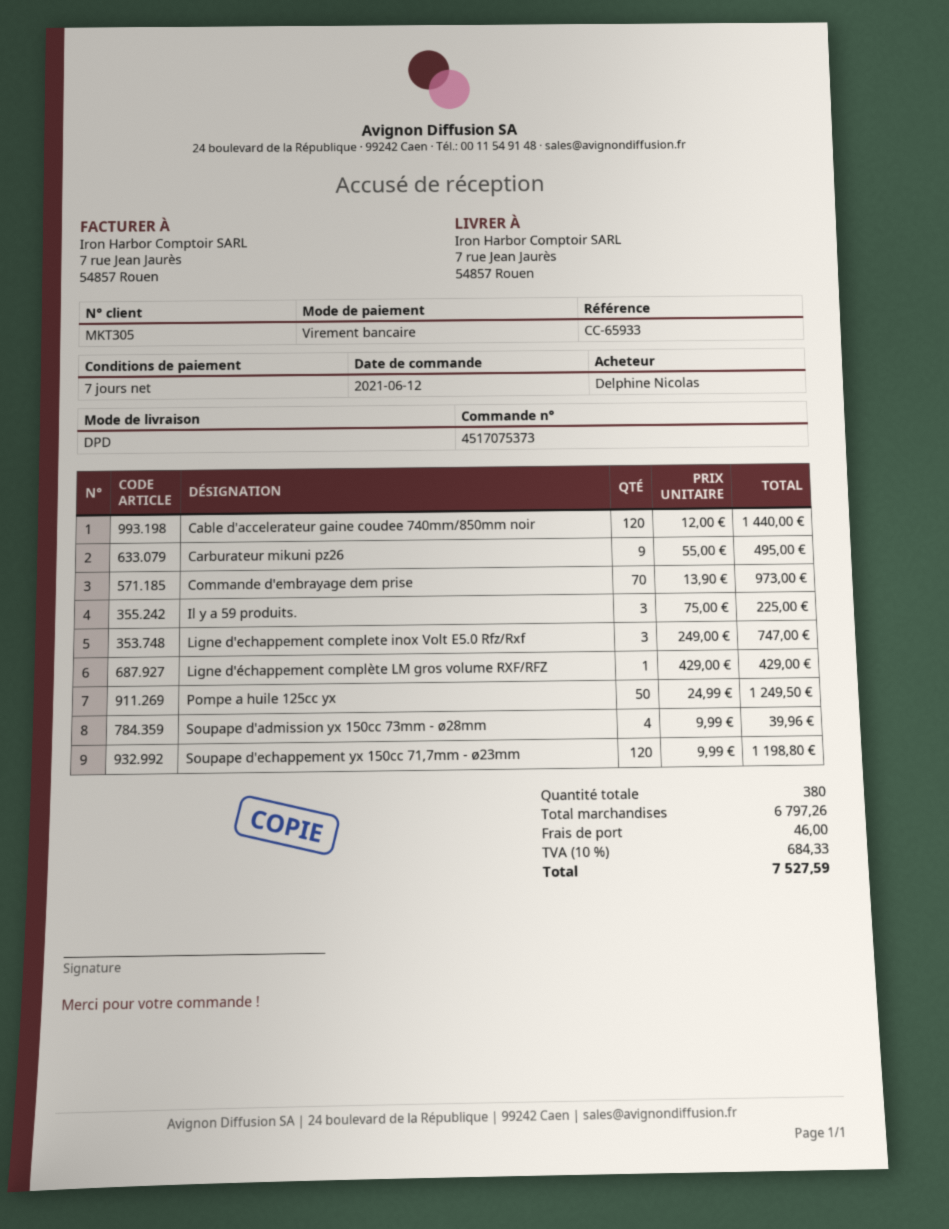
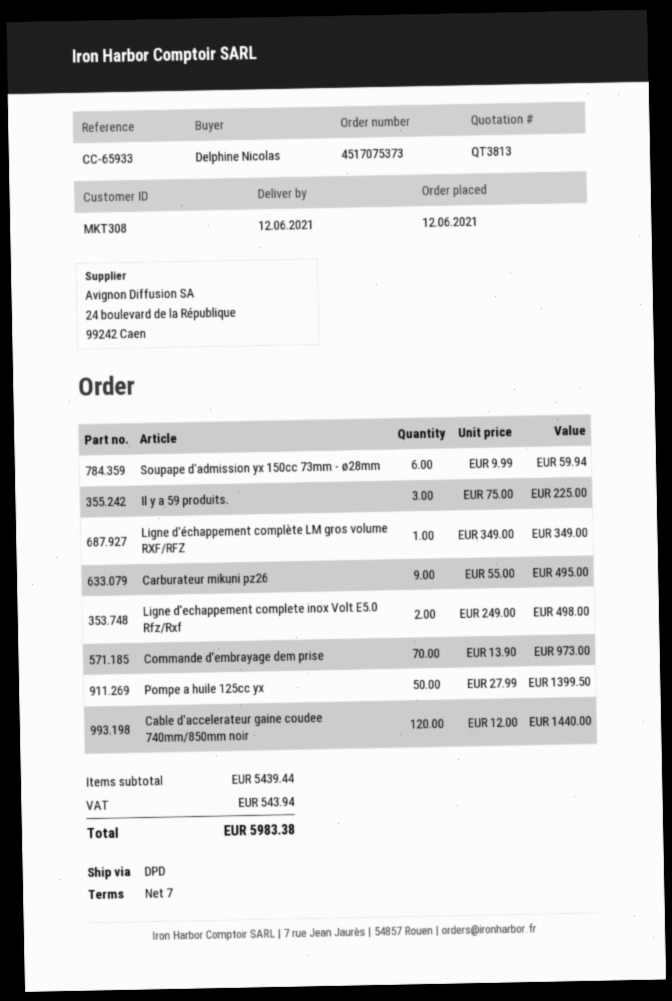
customer number: MKT305 -> MKT308
Ligne d'echappement complete inox Volt E5.0 Rfz/Rxf: 3 x 249.00 = 747.00 -> 2 x 249.00 = 498.00
Ligne d'échappement complète LM gros volume RXF/RFZ: 1 x 429.00 = 429.00 -> 1 x 349.00 = 349.00
Pompe a huile 125cc yx: 50 x 24.99 = 1249.50 -> 50 x 27.99 = 1399.50
Soupape d'admission yx 150cc 73mm - ø28mm: 4 x 9.99 = 39.96 -> 6 x 9.99 = 59.94
Soupape d'echappement yx 150cc 71,7mm - ø23mm: 120 x 9.99 = 1198.80 -> none
subtotal: 6797.26 -> 5439.44
shipping: 46.00 -> none
tax: 684.33 -> 543.94
total: 7527.59 -> 5983.38

